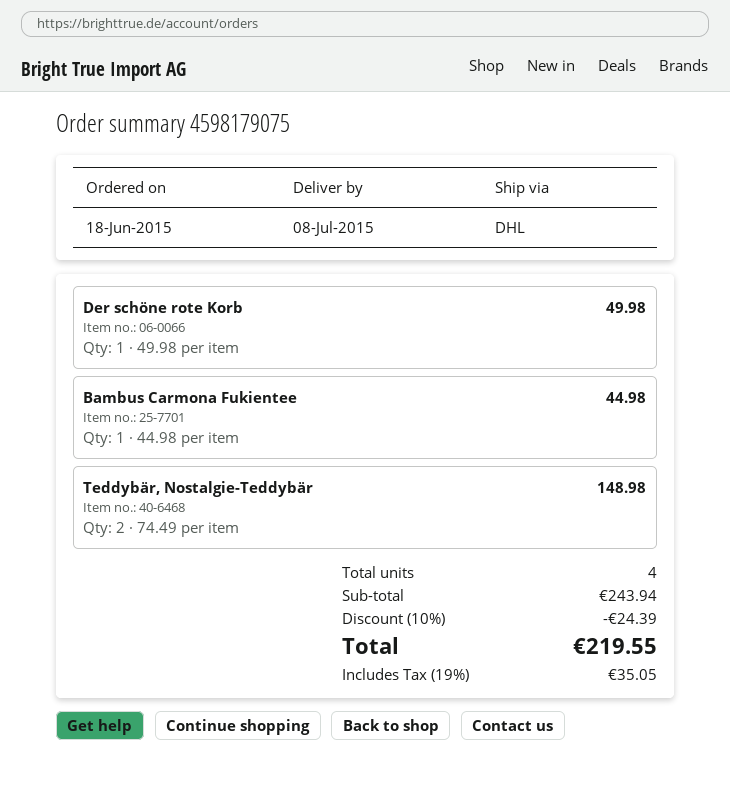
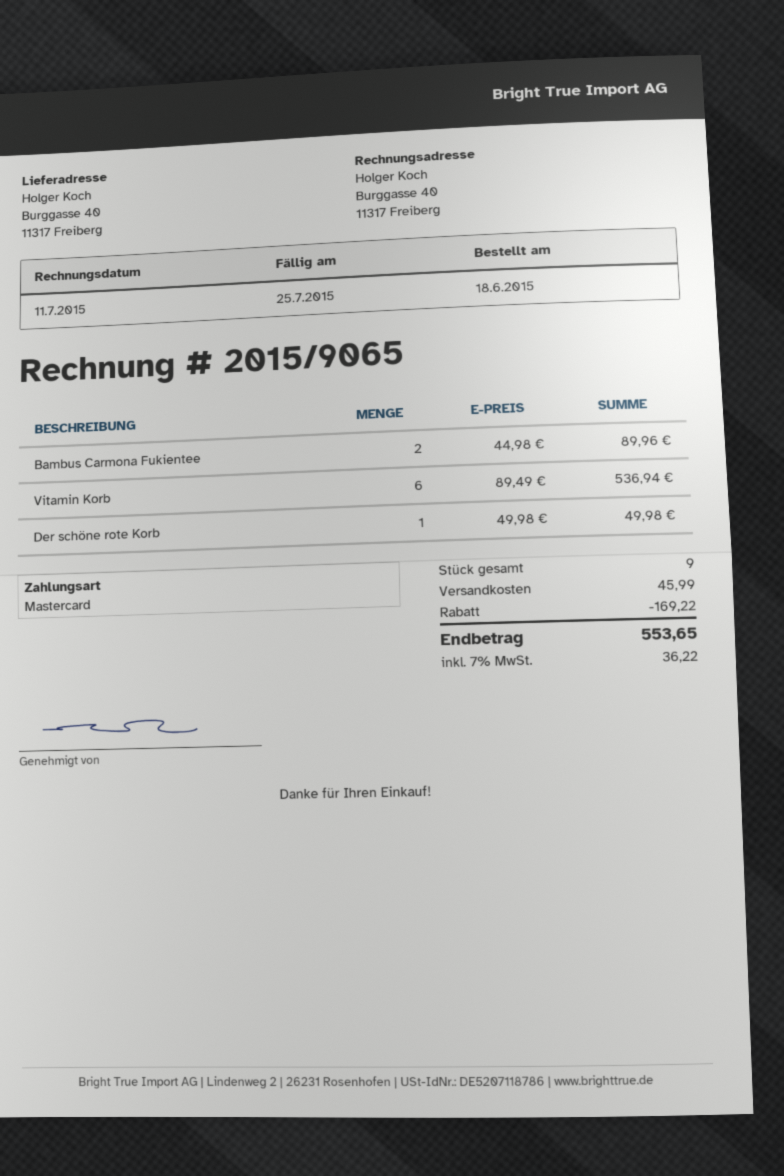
Bambus Carmona Fukientee: 1 x 44.98 = 44.98 -> 2 x 44.98 = 89.96
Teddybär, Nostalgie-Teddybär: 2 x 74.49 = 148.98 -> none
Vitamin Korb: none -> 6 x 89.49 = 536.94
total quantity: 4 -> 9
discount: 24.39 -> 169.22
shipping: none -> 45.99
tax: 19% = 35.05 -> 7% = 36.22
total: 219.55 -> 553.65

